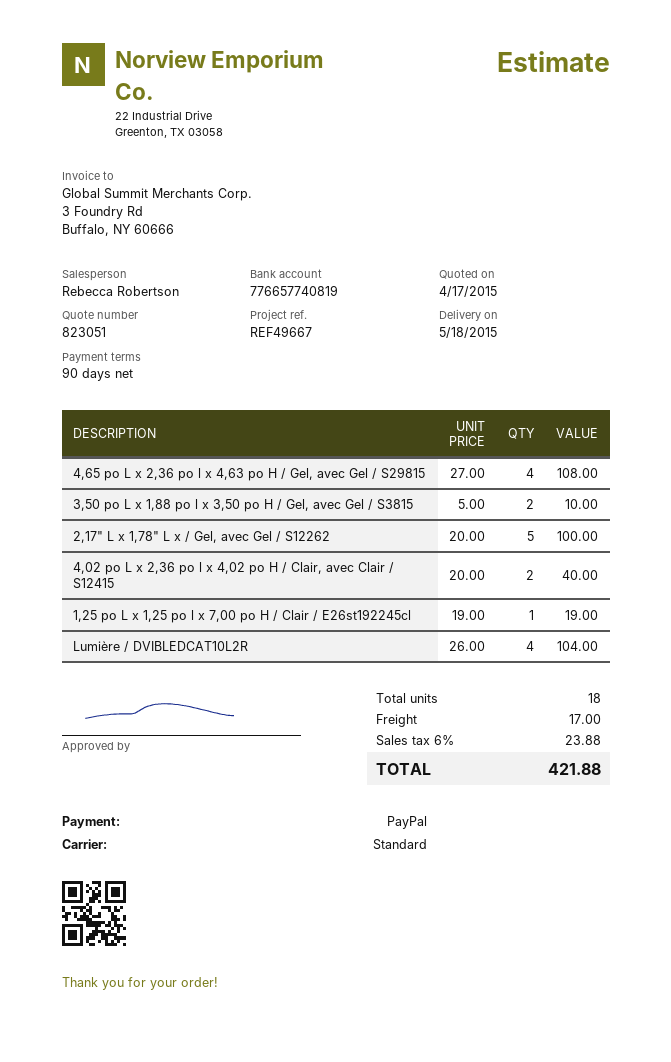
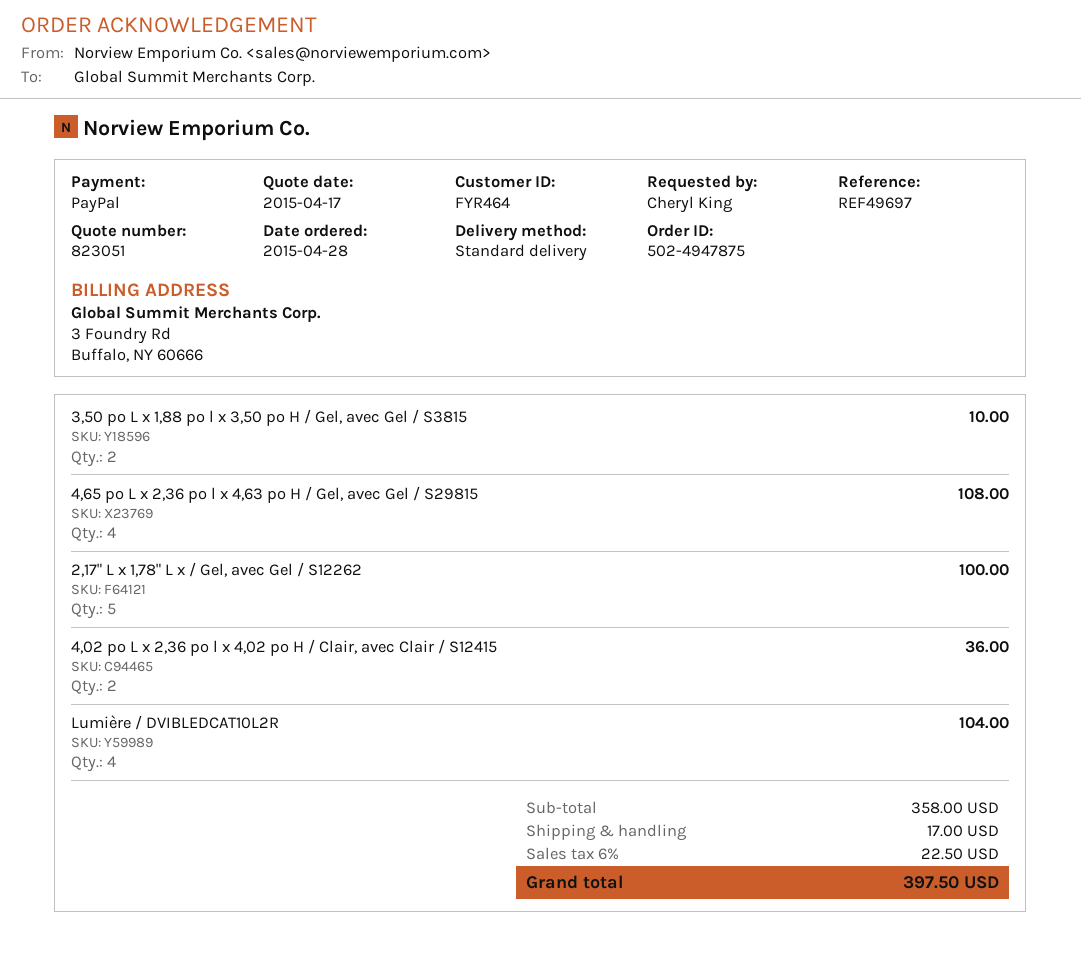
reference: REF49667 -> REF49697
4,02 po L x 2,36 po l x 4,02 po H / Clair, avec Clair / S12415: 2 for 40.00 -> 2 for 36.00
1,25 po L x 1,25 po l x 7,00 po H / Clair / E26st192245cl: 1 for 19.00 -> none
tax: 6% = 23.88 -> 6% = 22.50
total: 421.88 -> 397.50

